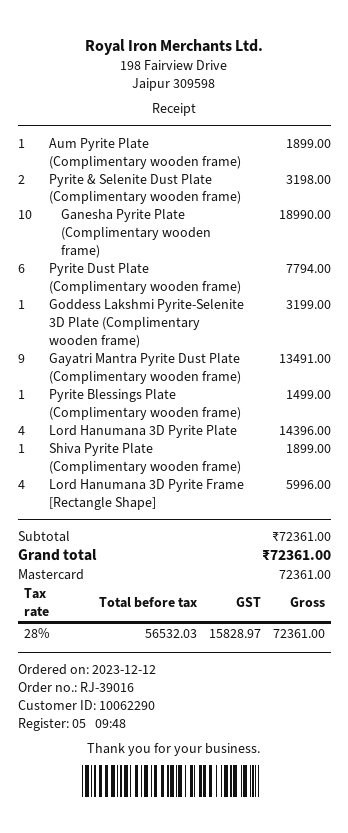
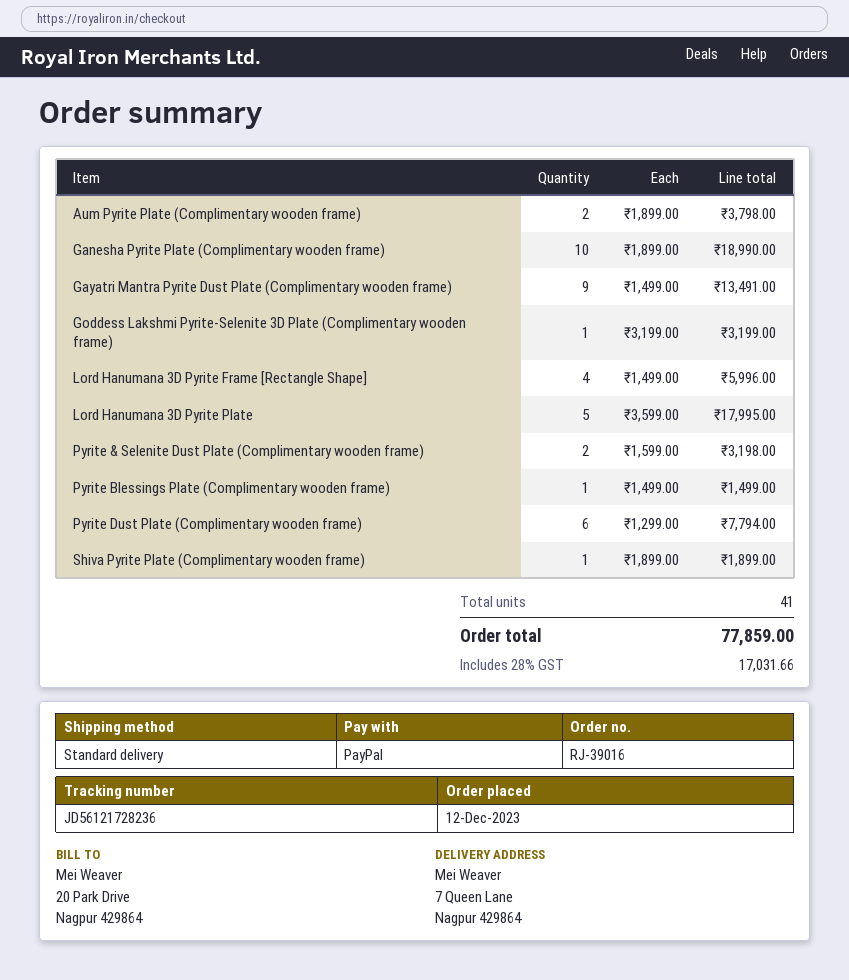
payment method: Mastercard -> PayPal
Aum Pyrite Plate (Complimentary wooden frame): 1 for 1899.00 -> 2 for 3798.00
Lord Hanumana 3D Pyrite Plate: 4 for 14396.00 -> 5 for 17995.00
tax: 28% = 15828.97 -> 28% = 17031.66
total: 72361.00 -> 77859.00

